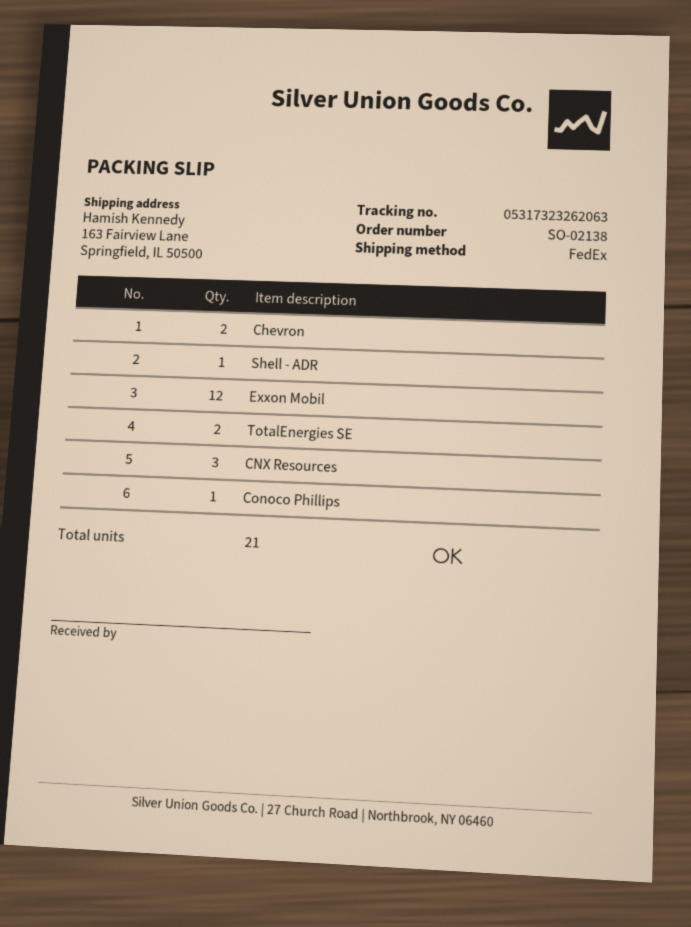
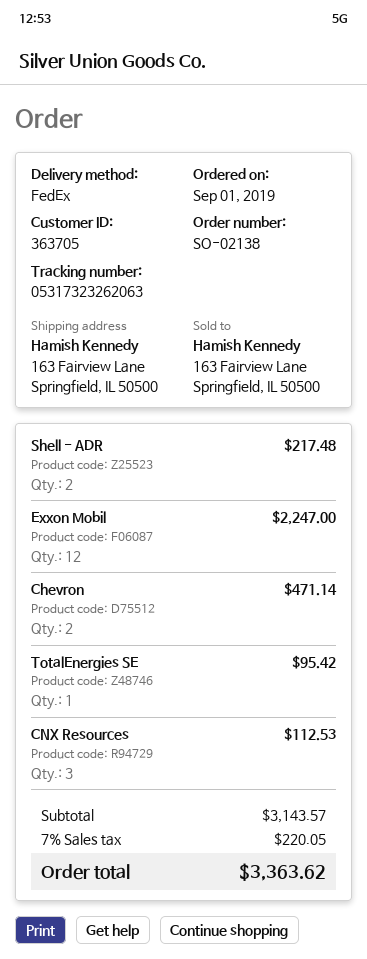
Shell - ADR: 1 -> 2
TotalEnergies SE: 2 -> 1
Conoco Phillips: 1 -> none

